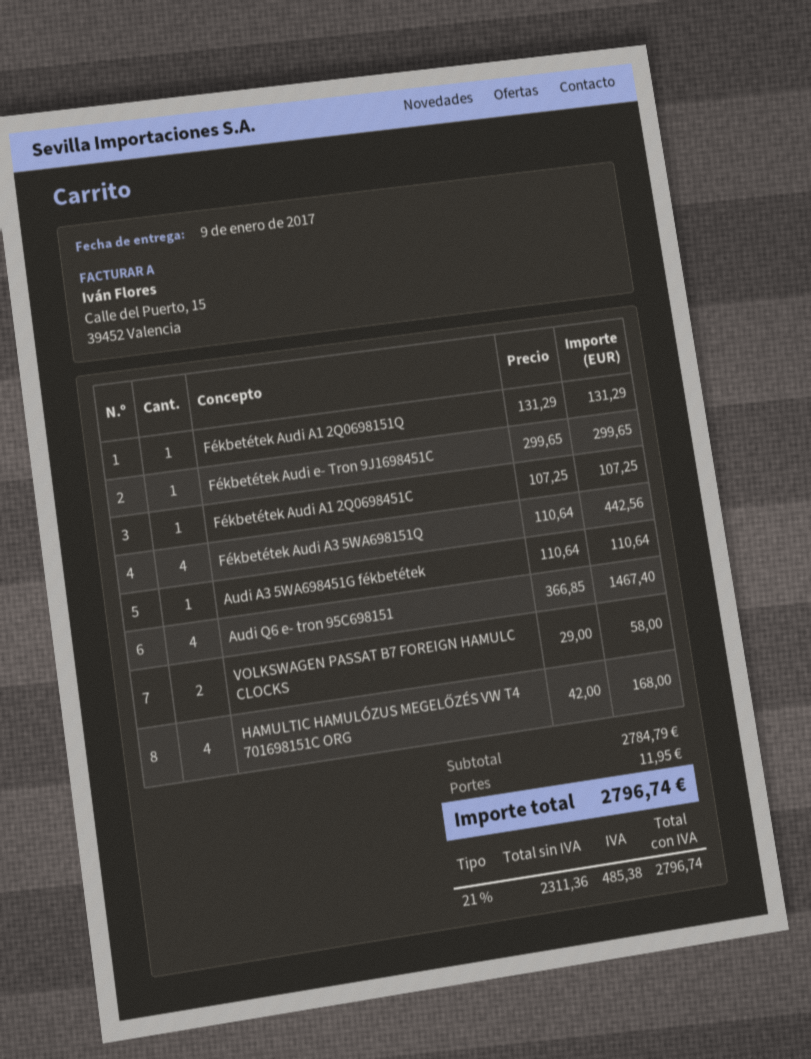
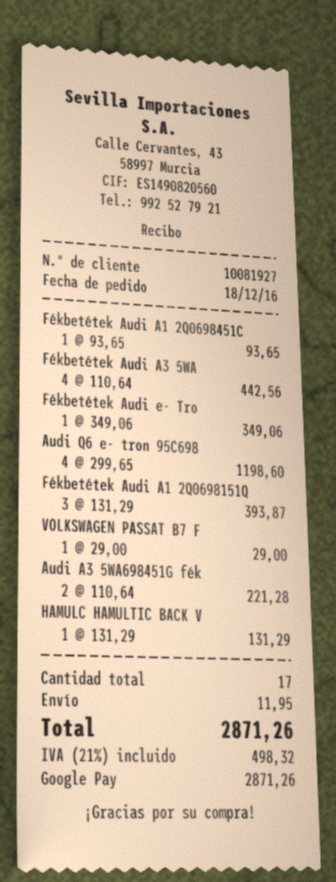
Fékbetétek Audi A1 2Q0698151Q: 1 x 131.29 = 131.29 -> 3 x 131.29 = 393.87
Fékbetétek Audi e- Tron 9J1698451C: 1 x 299.65 = 299.65 -> 1 x 349.06 = 349.06
Fékbetétek Audi A1 2Q0698451C: 1 x 107.25 = 107.25 -> 1 x 93.65 = 93.65
Audi A3 5WA698451G fékbetétek: 1 x 110.64 = 110.64 -> 2 x 110.64 = 221.28
Audi Q6 e- tron 95C698151: 4 x 366.85 = 1467.40 -> 4 x 299.65 = 1198.60
VOLKSWAGEN PASSAT B7 FOREIGN HAMULC CLOCKS: 2 x 29.00 = 58.00 -> 1 x 29.00 = 29.00
HAMULTIC HAMULÓZUS MEGELŐZÉS VW T4 701698151C ORG: 4 x 42.00 = 168.00 -> none
HAMULC HAMULTIC BACK V: none -> 1 x 131.29 = 131.29
tax: 21% = 485.38 -> 21% = 498.32
total: 2796.74 -> 2871.26

